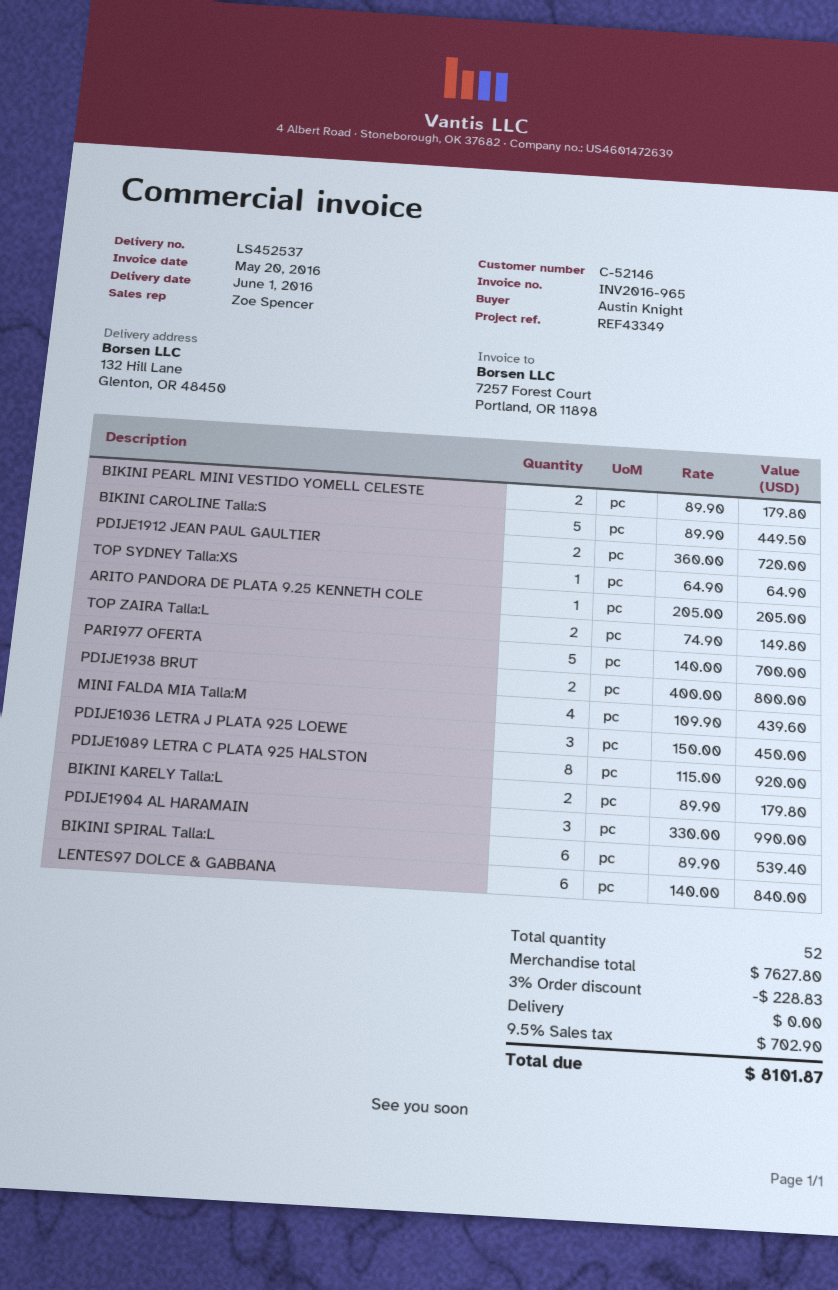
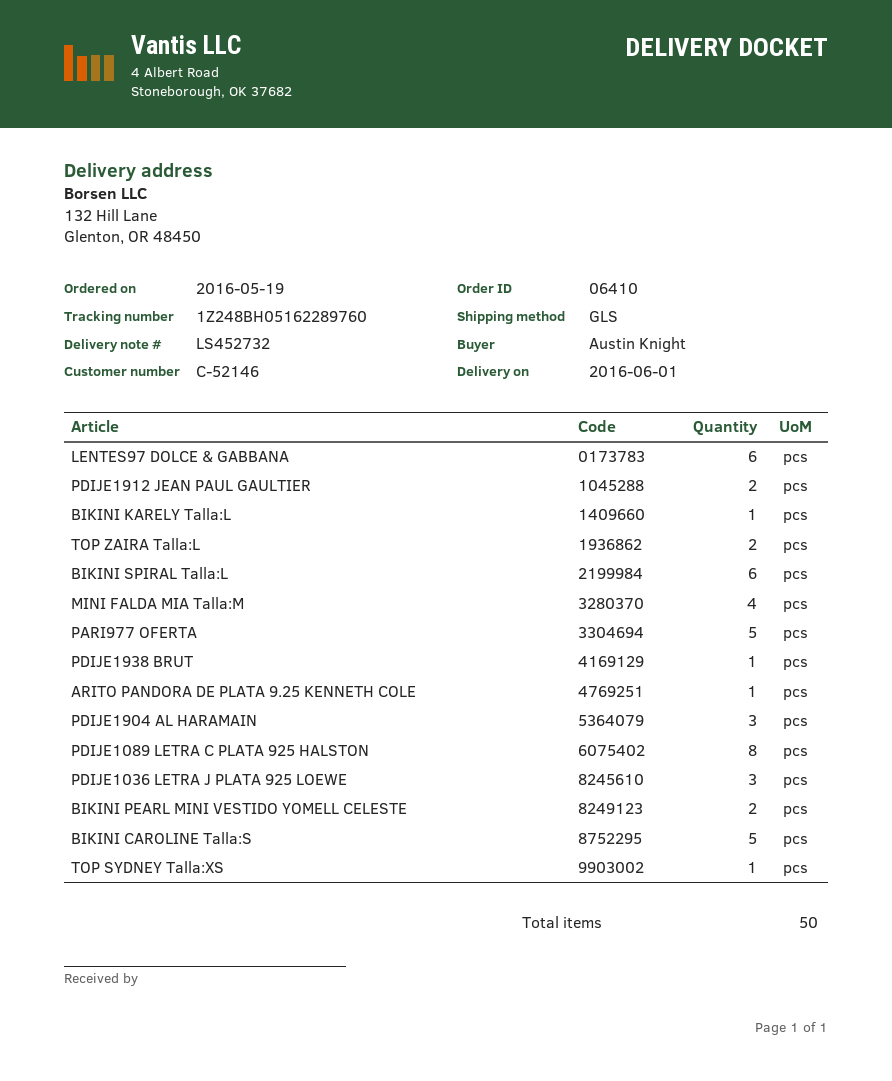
delivery note number: LS452537 -> LS452732
PDIJE1938 BRUT: 2 -> 1
BIKINI KARELY Talla:L: 2 -> 1
total quantity: 52 -> 50

